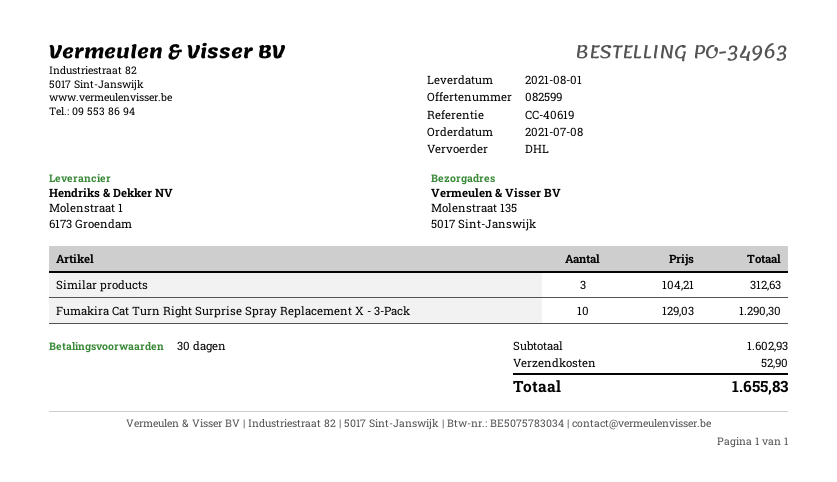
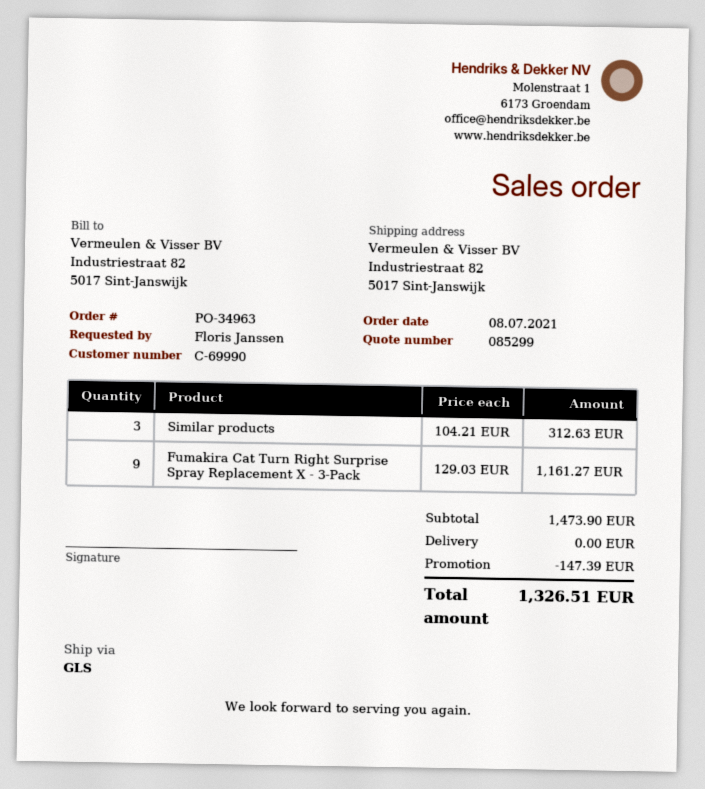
quote number: 082599 -> 085299
shipping method: DHL -> GLS
ship to: Molenstraat 135, 5017 Sint-Janswijk -> Industriestraat 82, 5017 Sint-Janswijk
Fumakira Cat Turn Right Surprise Spray Replacement X - 3-Pack: 10 x 129.03 = 1290.30 -> 9 x 129.03 = 1161.27
subtotal: 1602.93 -> 1473.90
discount: none -> 147.39
shipping: 52.90 -> 0.00
total: 1655.83 -> 1326.51

